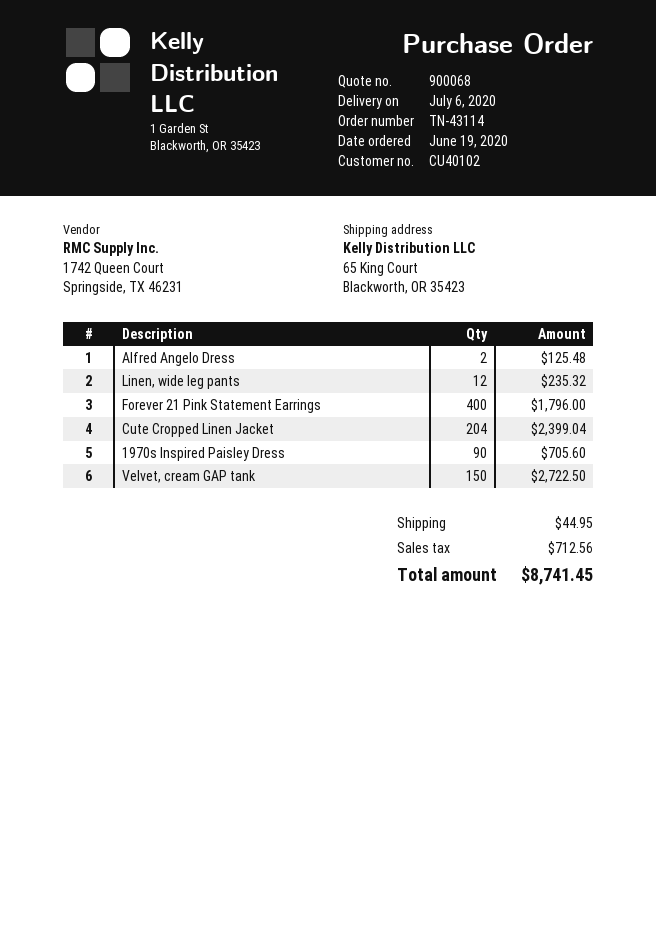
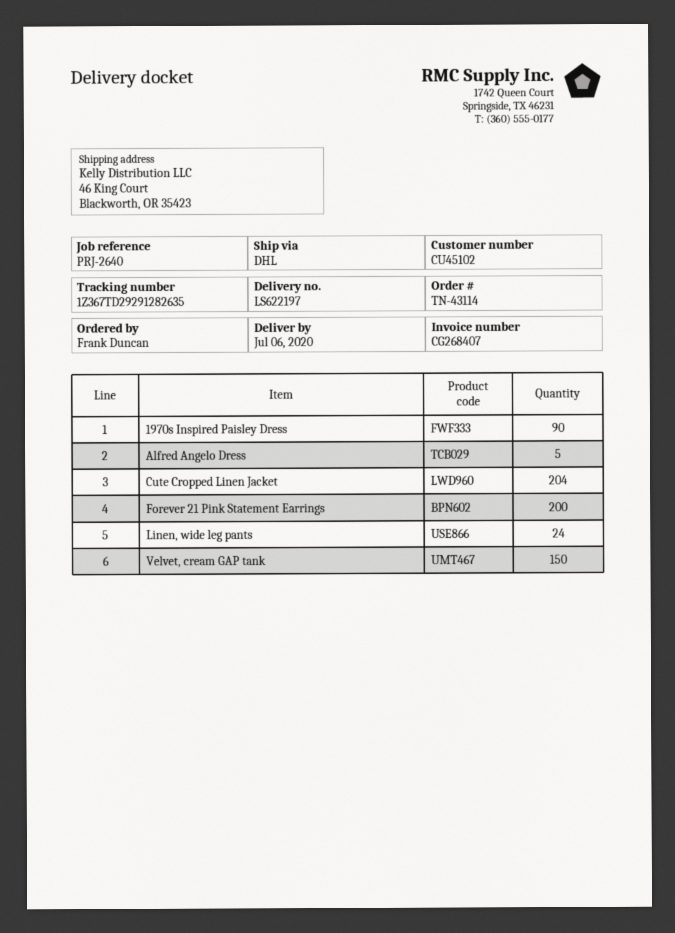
customer number: CU40102 -> CU45102
ship to: 65 King Court, Blackworth, OR 35423 -> 46 King Court, Blackworth, OR 35423
Alfred Angelo Dress: 2 -> 5
Linen, wide leg pants: 12 -> 24
Forever 21 Pink Statement Earrings: 400 -> 200

